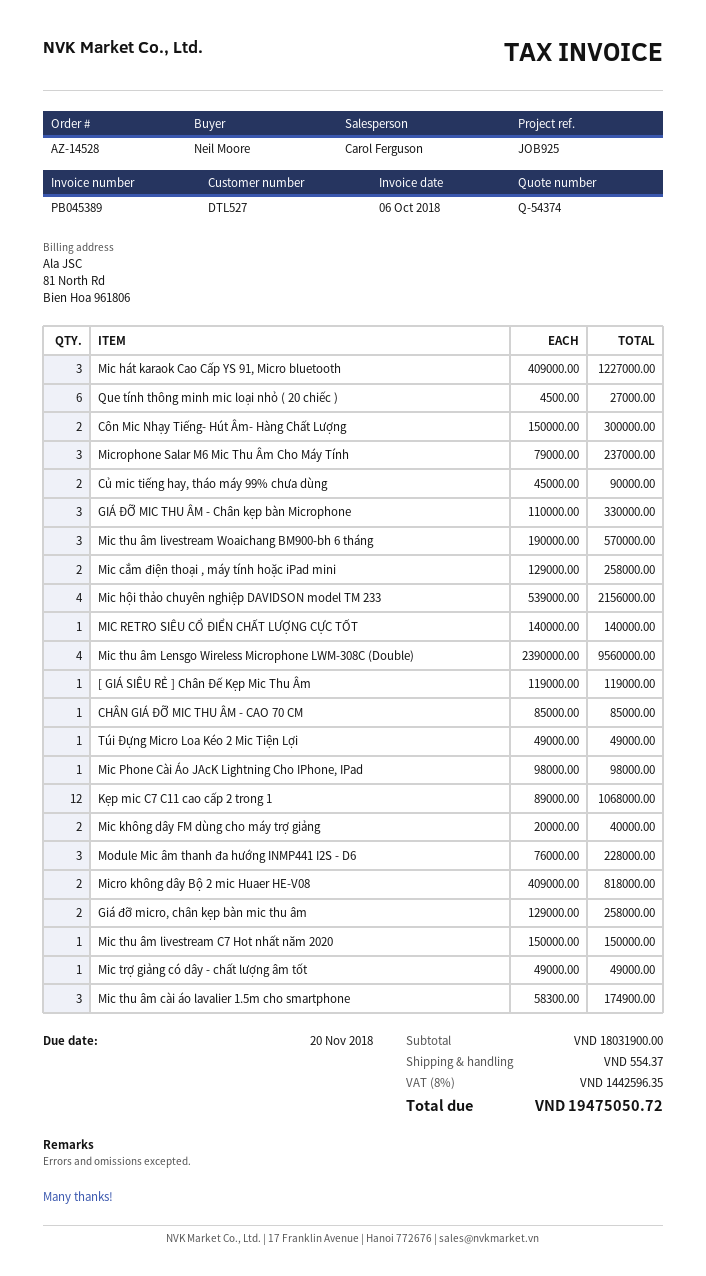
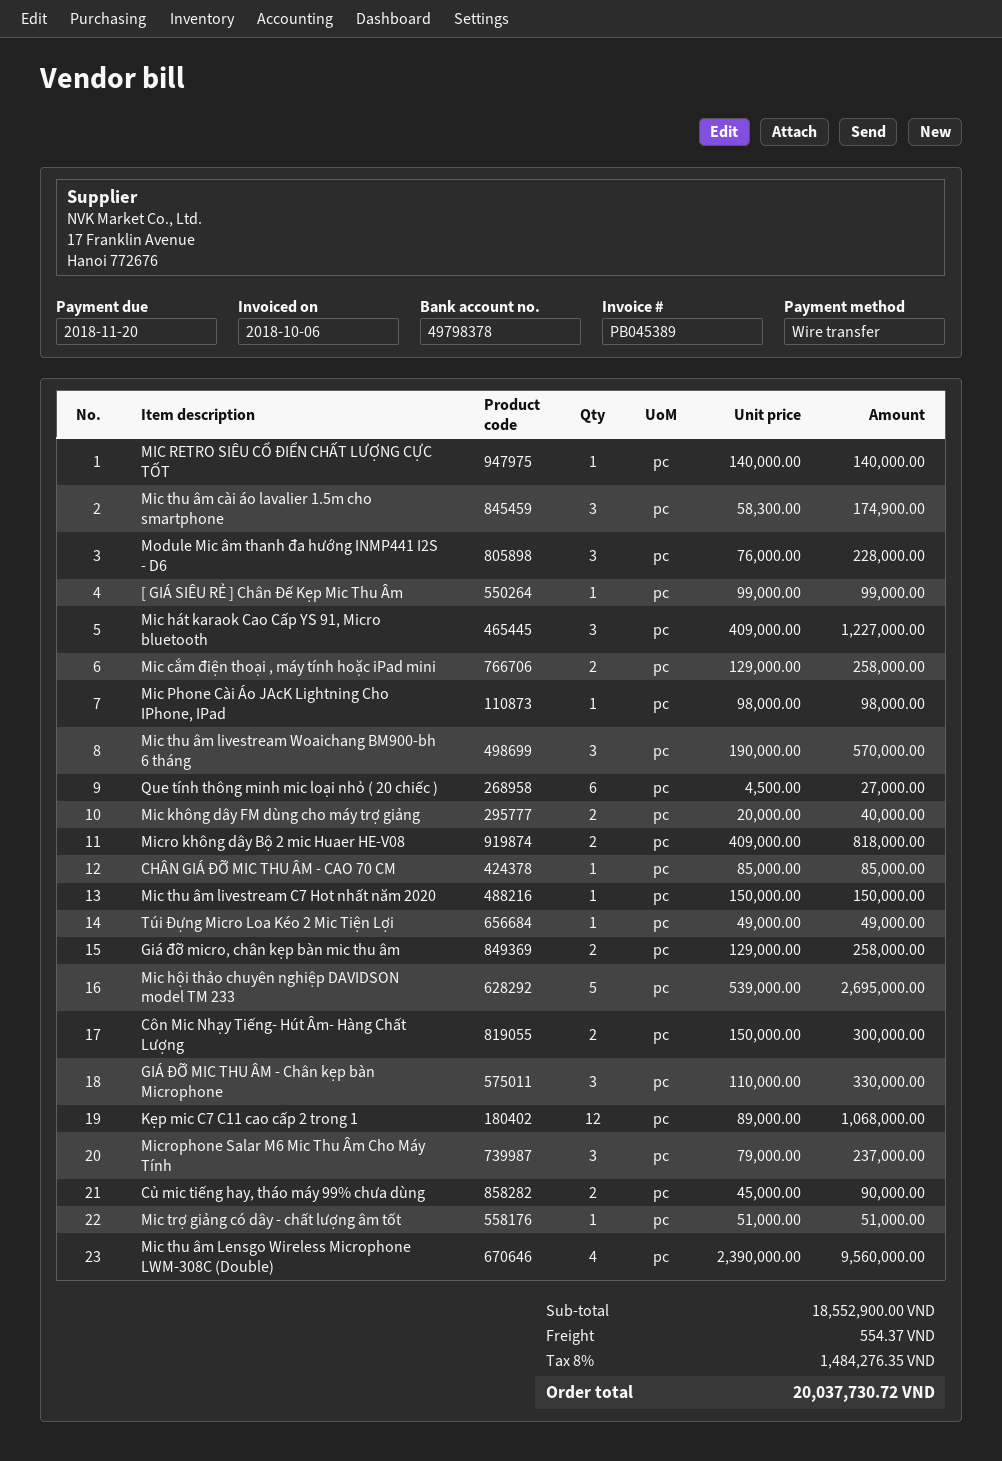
Mic hội thảo chuyên nghiệp DAVIDSON model TM 233: 4 x 539000.00 = 2156000.00 -> 5 x 539000.00 = 2695000.00
[ GIÁ SIÊU RẺ ] Chân Đế Kẹp Mic Thu Âm: 1 x 119000.00 = 119000.00 -> 1 x 99000.00 = 99000.00
Mic trợ giảng có dây - chất lượng âm tốt: 1 x 49000.00 = 49000.00 -> 1 x 51000.00 = 51000.00
subtotal: 18031900.00 -> 18552900.00
tax: 8% = 1442596.35 -> 8% = 1484276.35
total: 19475050.72 -> 20037730.72

